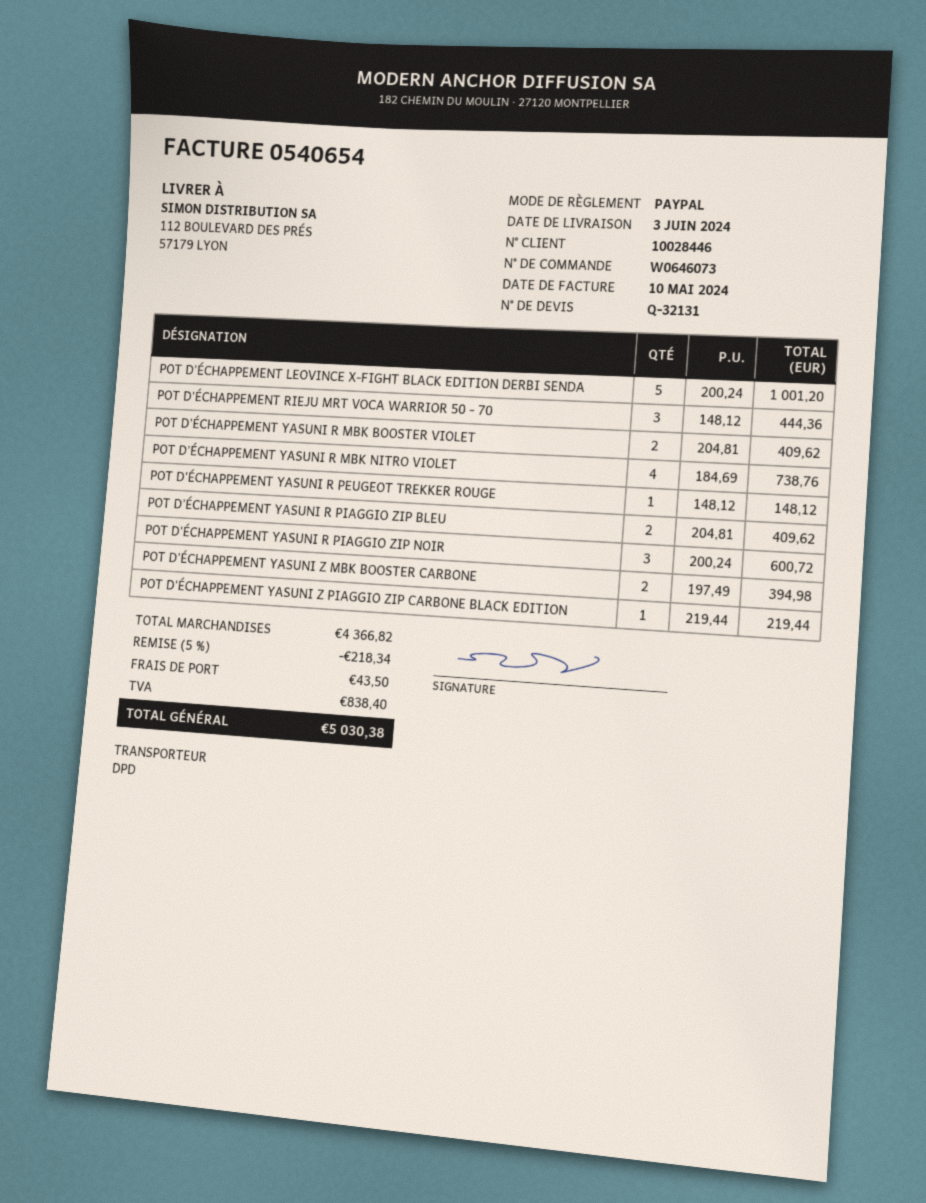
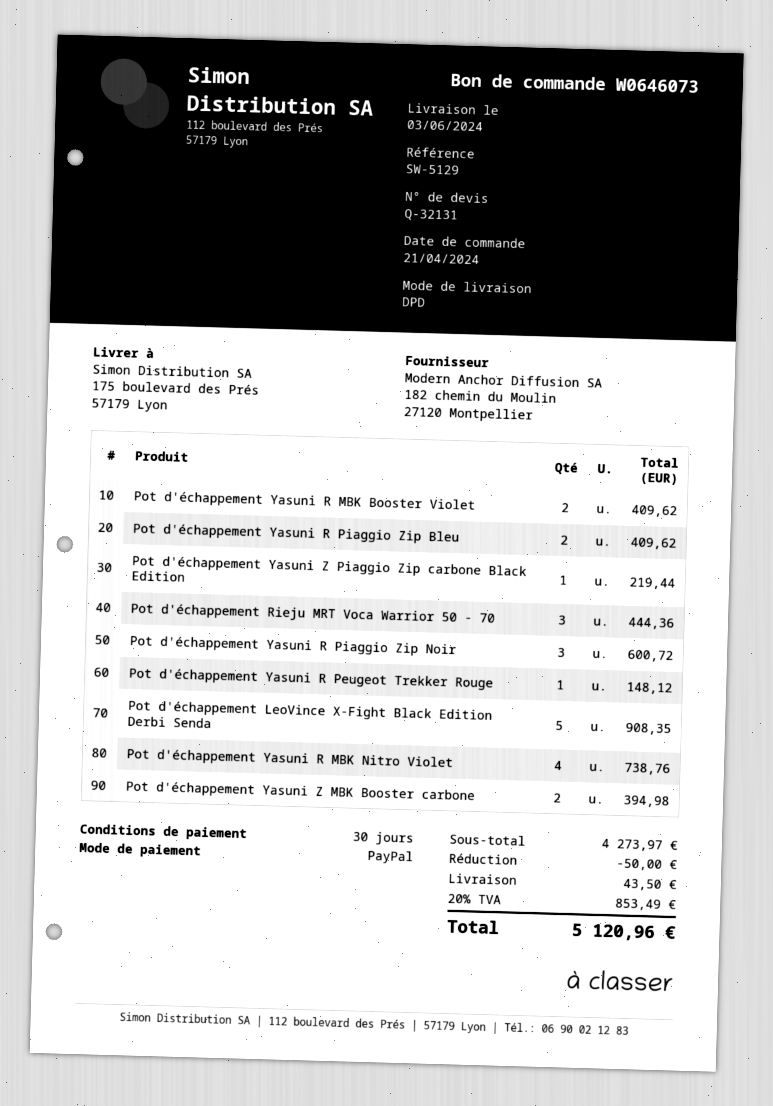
ship to: 112 BOULEVARD DES PRÉS, 57179 LYON -> 175 boulevard des Prés, 57179 Lyon
POT D'ÉCHAPPEMENT LEOVINCE X-FIGHT BLACK EDITION DERBI SENDA: 5 for 1001.20 -> 5 for 908.35
subtotal: 4366.82 -> 4273.97
discount: 218.34 -> 50.00
tax: 838.40 -> 853.49
total: 5030.38 -> 5120.96

